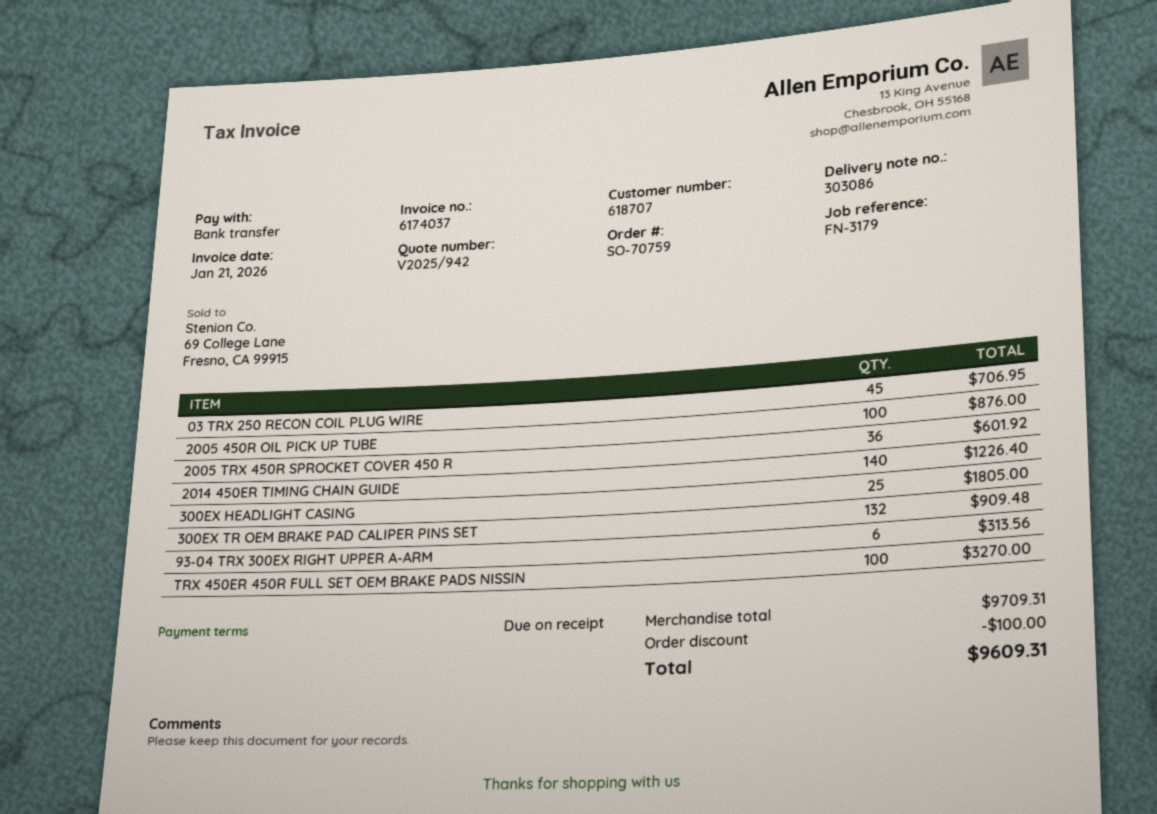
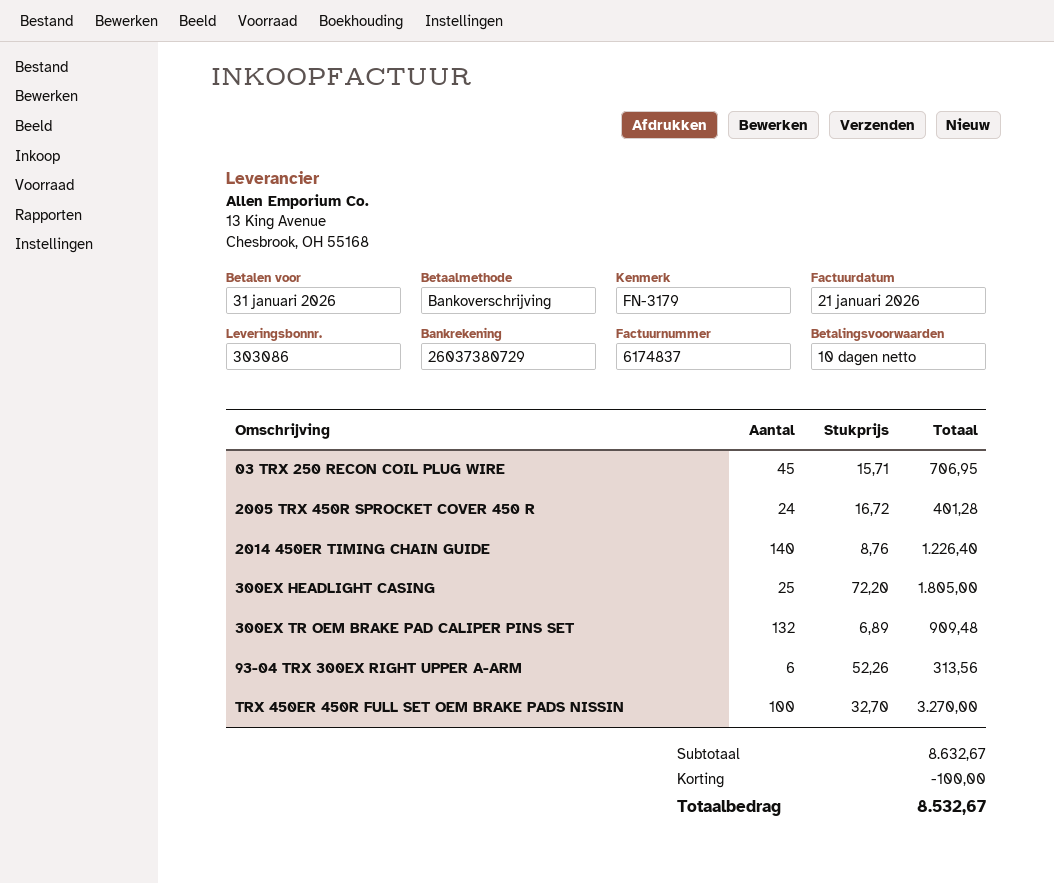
invoice number: 6174037 -> 6174837
payment terms: on receipt -> 10 days
2005 450R OIL PICK UP TUBE: 100 for 876.00 -> none
2005 TRX 450R SPROCKET COVER 450 R: 36 for 601.92 -> 24 for 401.28
subtotal: 9709.31 -> 8632.67
total: 9609.31 -> 8532.67

